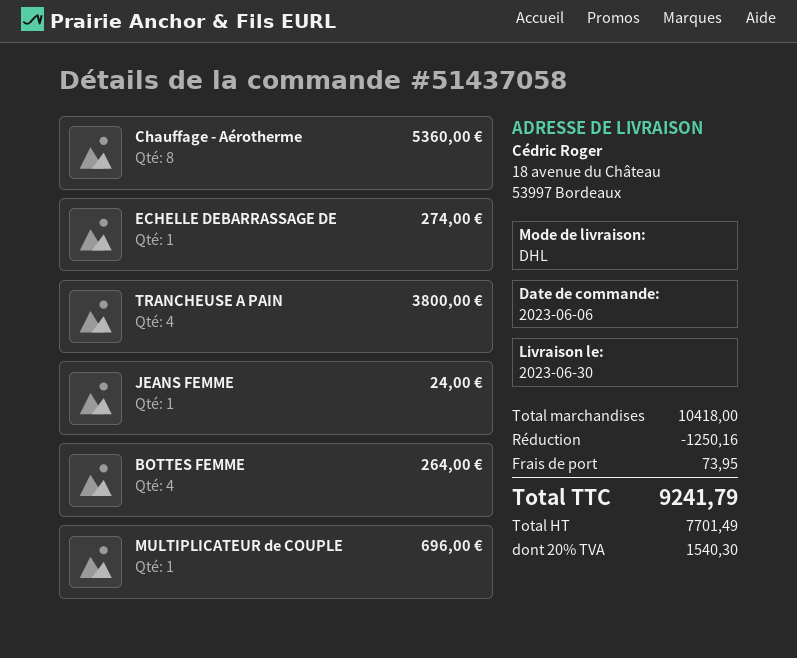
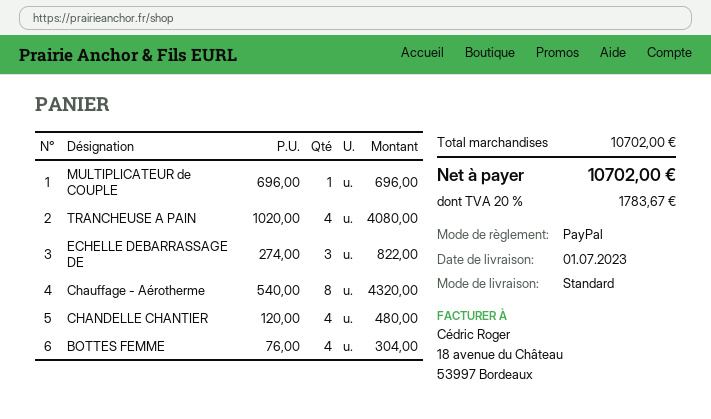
delivery date: 2023-06-30 -> 2023-07-01
shipping method: DHL -> standard
Chauffage - Aérotherme: 8 for 5360.00 -> 8 for 4320.00
ECHELLE DEBARRASSAGE DE: 1 for 274.00 -> 3 for 822.00
TRANCHEUSE A PAIN: 4 for 3800.00 -> 4 for 4080.00
JEANS FEMME: 1 for 24.00 -> none
BOTTES FEMME: 4 for 264.00 -> 4 for 304.00
CHANDELLE CHANTIER: none -> 4 for 480.00
subtotal: 10418.00 -> 10702.00
discount: 1250.16 -> none
shipping: 73.95 -> none
tax: 20% = 1540.30 -> 20% = 1783.67
total: 9241.79 -> 10702.00

